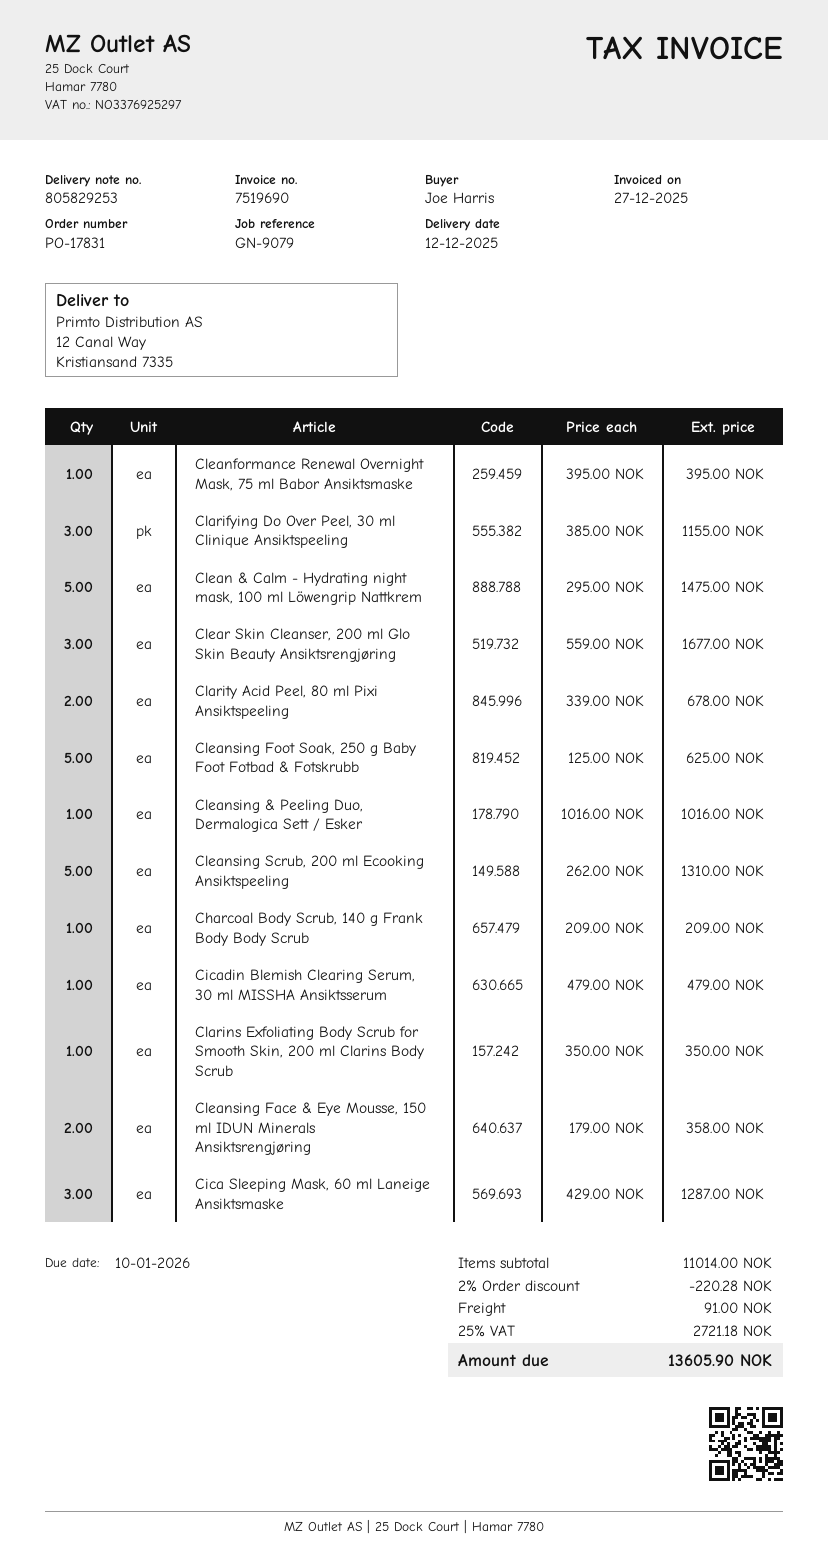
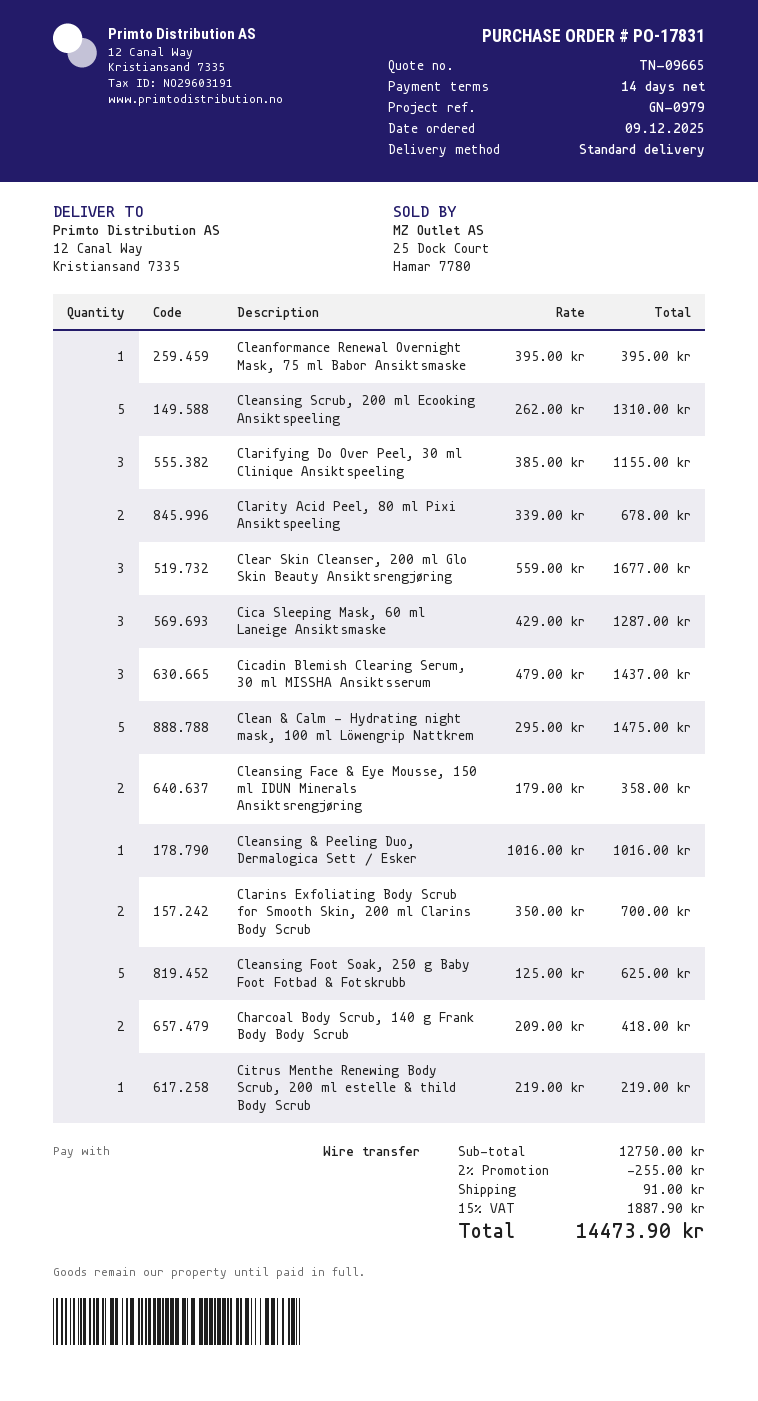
reference: GN-9079 -> GN-0979
Charcoal Body Scrub, 140 g Frank Body Body Scrub: 1 x 209.00 = 209.00 -> 2 x 209.00 = 418.00
Cicadin Blemish Clearing Serum, 30 ml MISSHA Ansiktsserum: 1 x 479.00 = 479.00 -> 3 x 479.00 = 1437.00
Clarins Exfoliating Body Scrub for Smooth Skin, 200 ml Clarins Body Scrub: 1 x 350.00 = 350.00 -> 2 x 350.00 = 700.00
Citrus Menthe Renewing Body Scrub, 200 ml estelle & thild Body Scrub: none -> 1 x 219.00 = 219.00
subtotal: 11014.00 -> 12750.00
discount: 2% = 220.28 -> 2% = 255.00
tax: 25% = 2721.18 -> 15% = 1887.90
total: 13605.90 -> 14473.90

